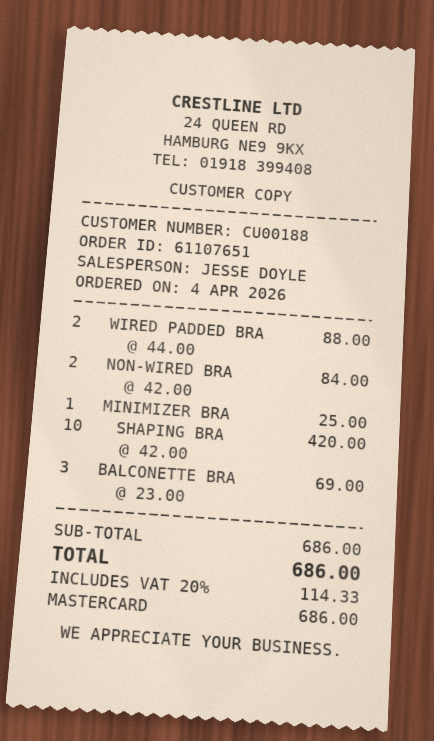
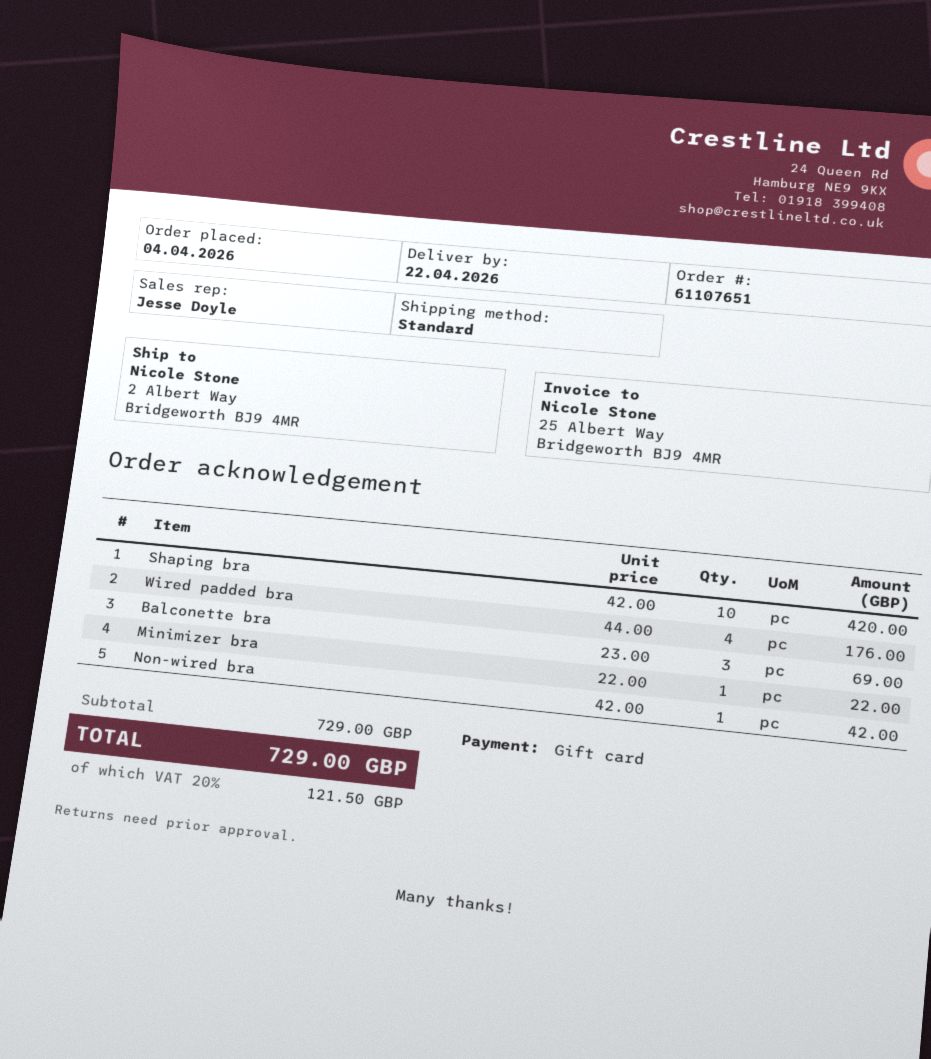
payment method: Mastercard -> gift card
WIRED PADDED BRA: 2 x 44.00 = 88.00 -> 4 x 44.00 = 176.00
NON-WIRED BRA: 2 x 42.00 = 84.00 -> 1 x 42.00 = 42.00
MINIMIZER BRA: 1 x 25.00 = 25.00 -> 1 x 22.00 = 22.00
subtotal: 686.00 -> 729.00
tax: 20% = 114.33 -> 20% = 121.50
total: 686.00 -> 729.00

